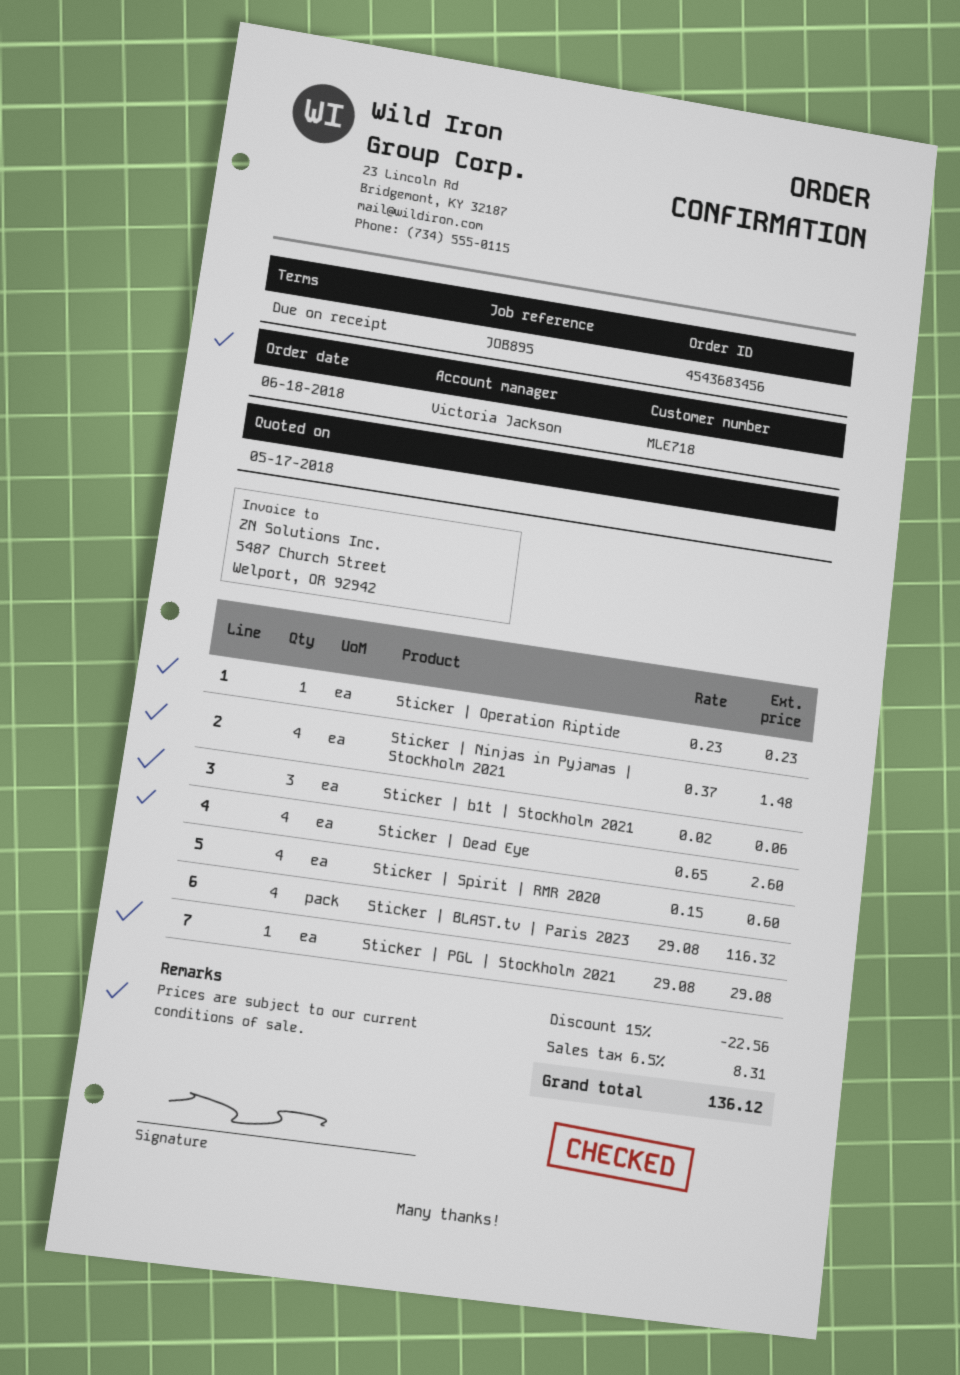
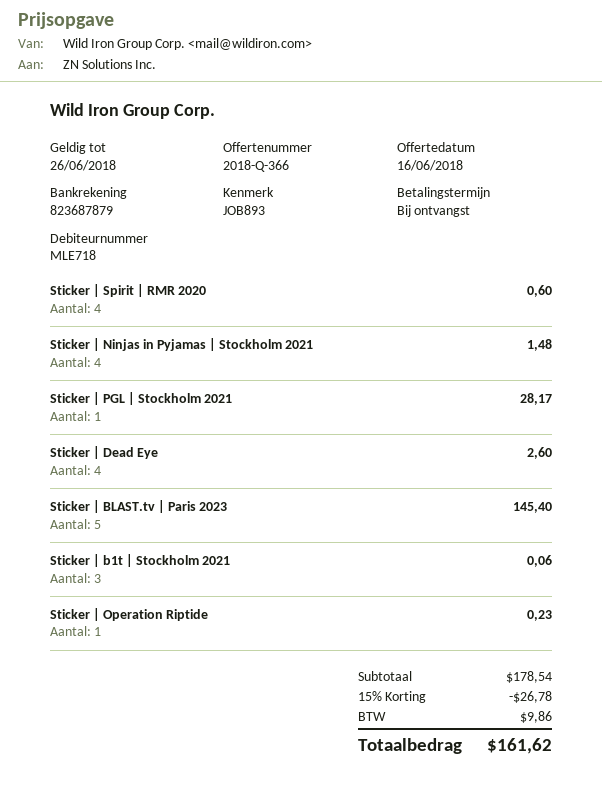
quote date: 2018-05-17 -> 2018-06-16
reference: JOB895 -> JOB893
Sticker | BLAST.tv | Paris 2023: 4 for 116.32 -> 5 for 145.40
Sticker | PGL | Stockholm 2021: 1 for 29.08 -> 1 for 28.17
discount: 15% = 22.56 -> 15% = 26.78
tax: 8.31 -> 9.86
total: 136.12 -> 161.62

